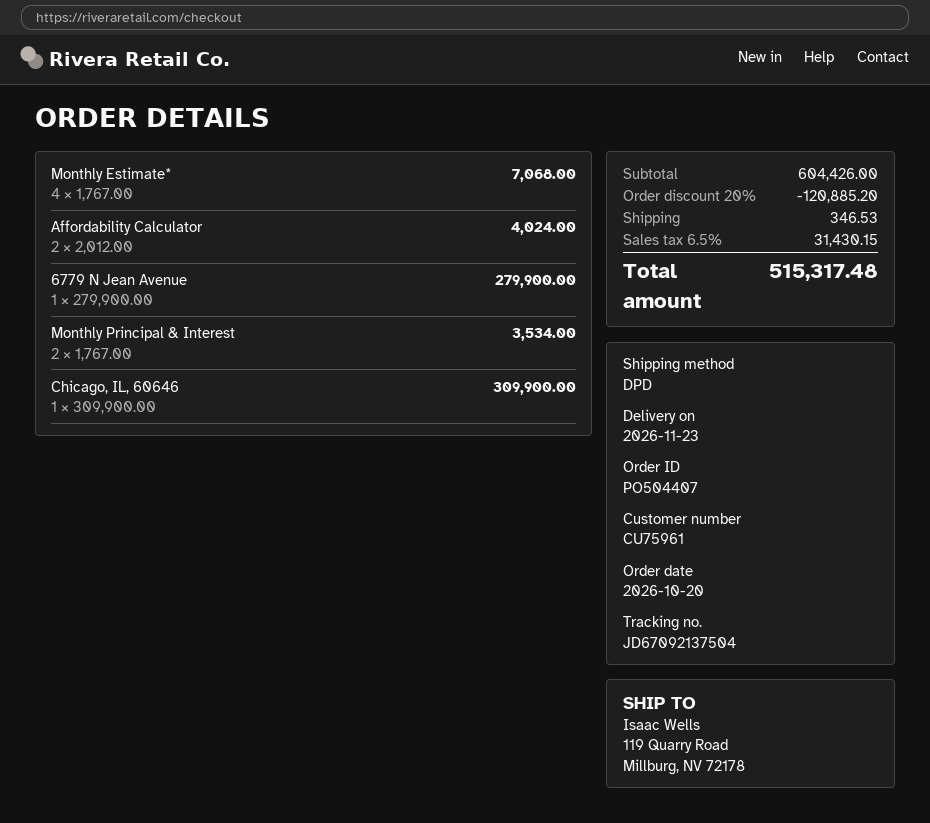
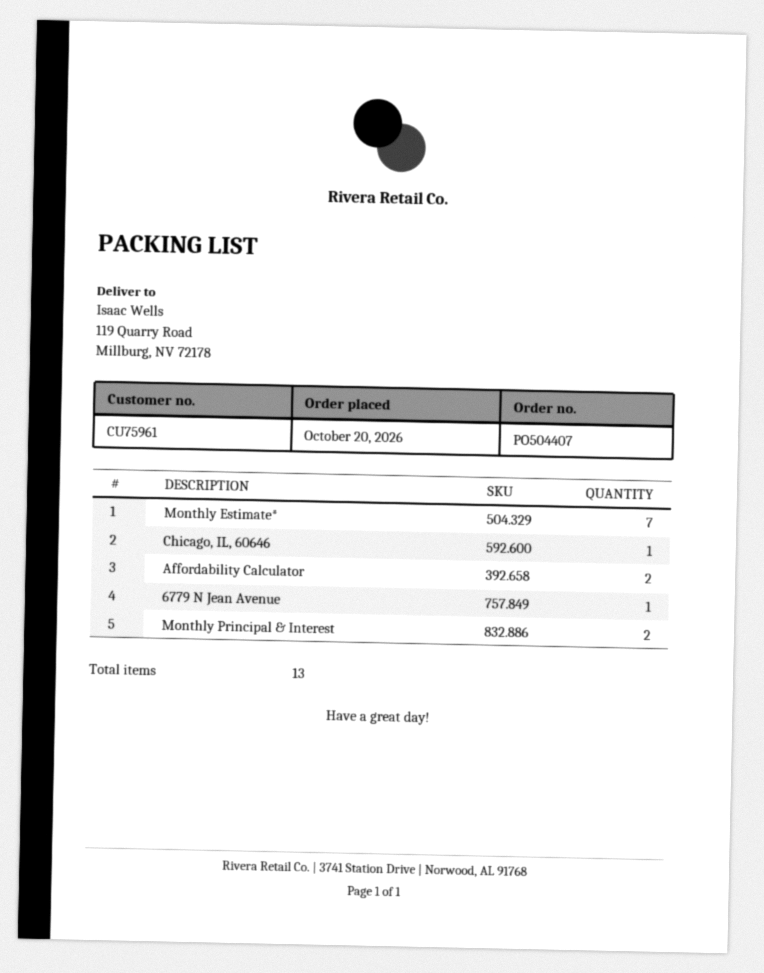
Monthly Estimate*: 4 -> 7

